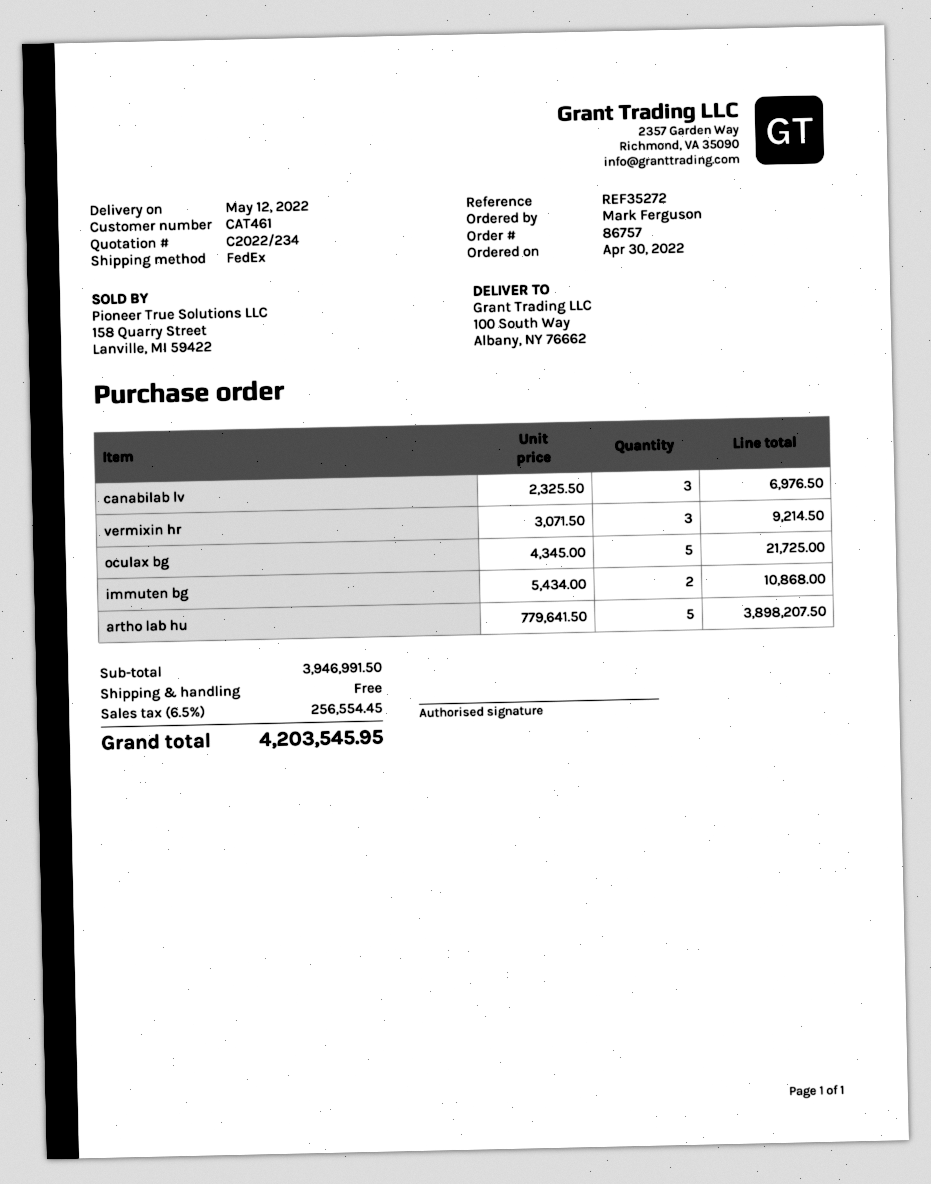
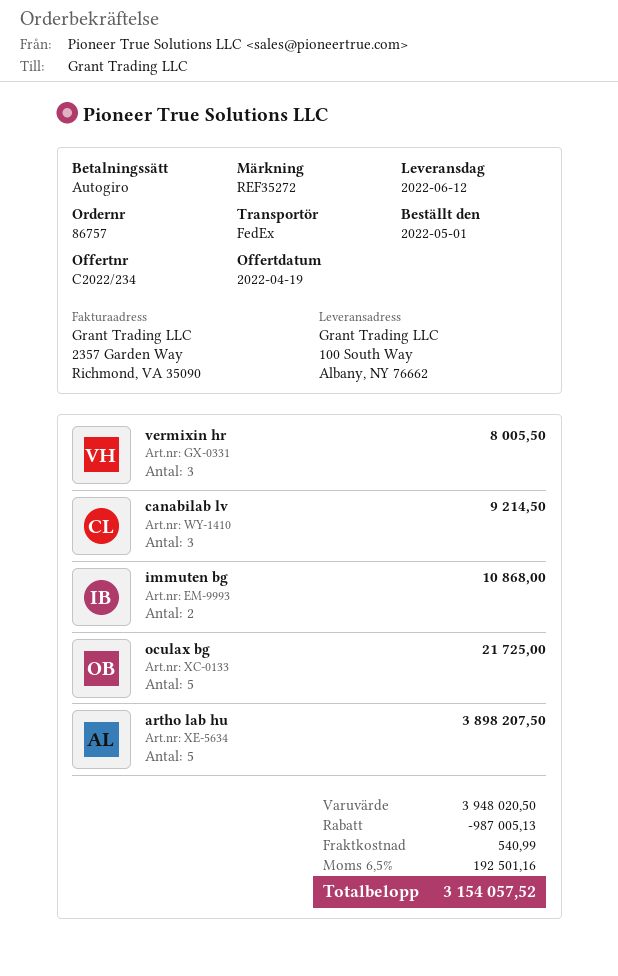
order date: 2022-04-30 -> 2022-05-01
delivery date: 2022-05-12 -> 2022-06-12
canabilab lv: 3 for 6976.50 -> 3 for 9214.50
vermixin hr: 3 for 9214.50 -> 3 for 8005.50
subtotal: 3946991.50 -> 3948020.50
discount: none -> 987005.13
shipping: 0.00 -> 540.99
tax: 6.5% = 256554.45 -> 6.5% = 192501.16
total: 4203545.95 -> 3154057.52

